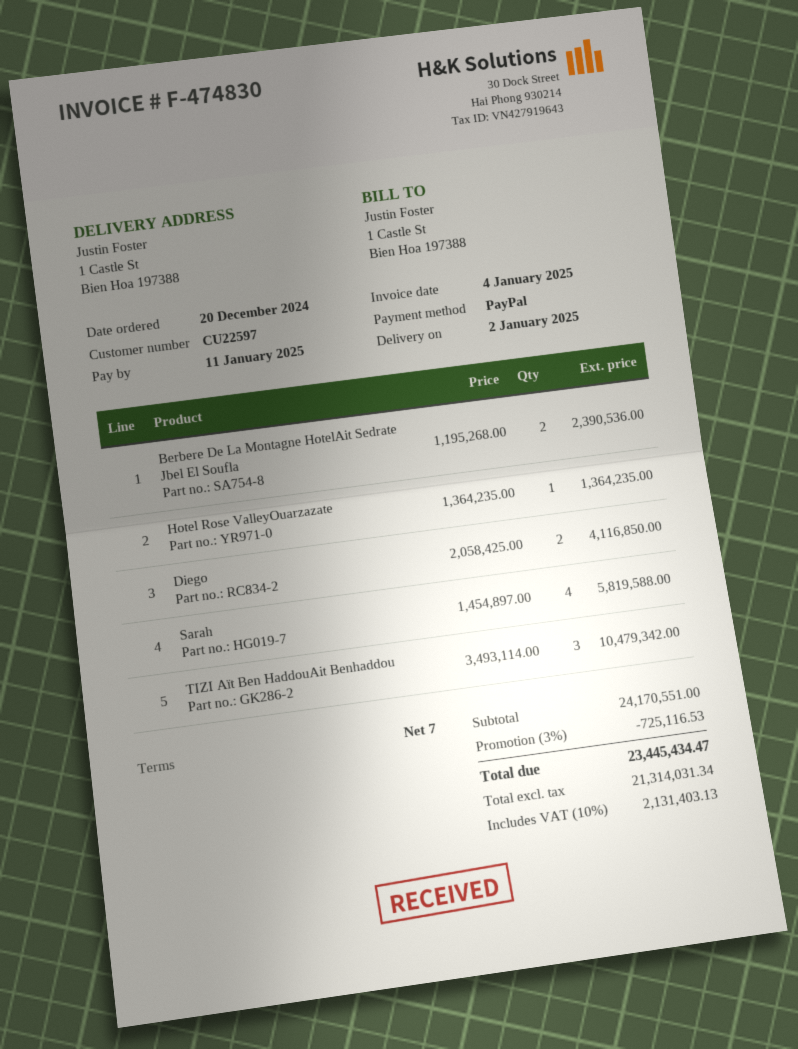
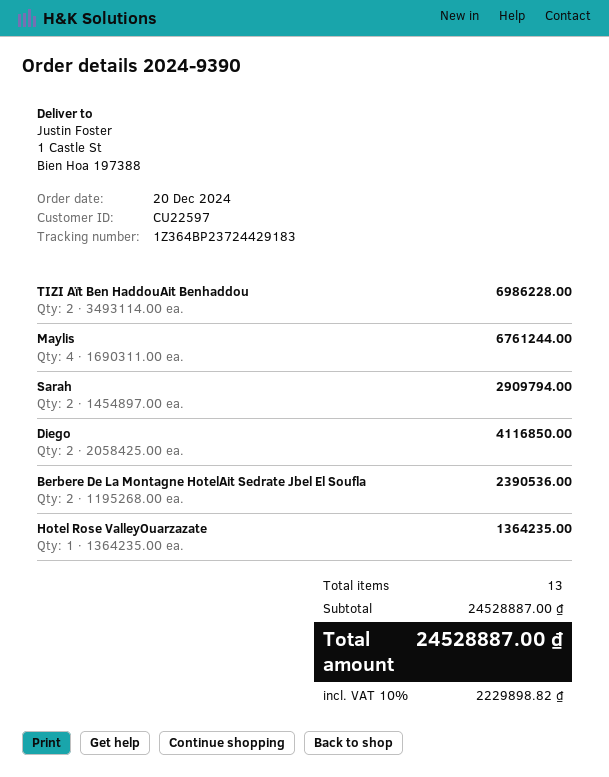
Sarah: 4 x 1454897.00 = 5819588.00 -> 2 x 1454897.00 = 2909794.00
TIZI Aït Ben HaddouAit Benhaddou: 3 x 3493114.00 = 10479342.00 -> 2 x 3493114.00 = 6986228.00
Maylis: none -> 4 x 1690311.00 = 6761244.00
subtotal: 24170551.00 -> 24528887.00
discount: 3% = 725116.53 -> none
tax: 10% = 2131403.13 -> 10% = 2229898.82
total: 23445434.47 -> 24528887.00

